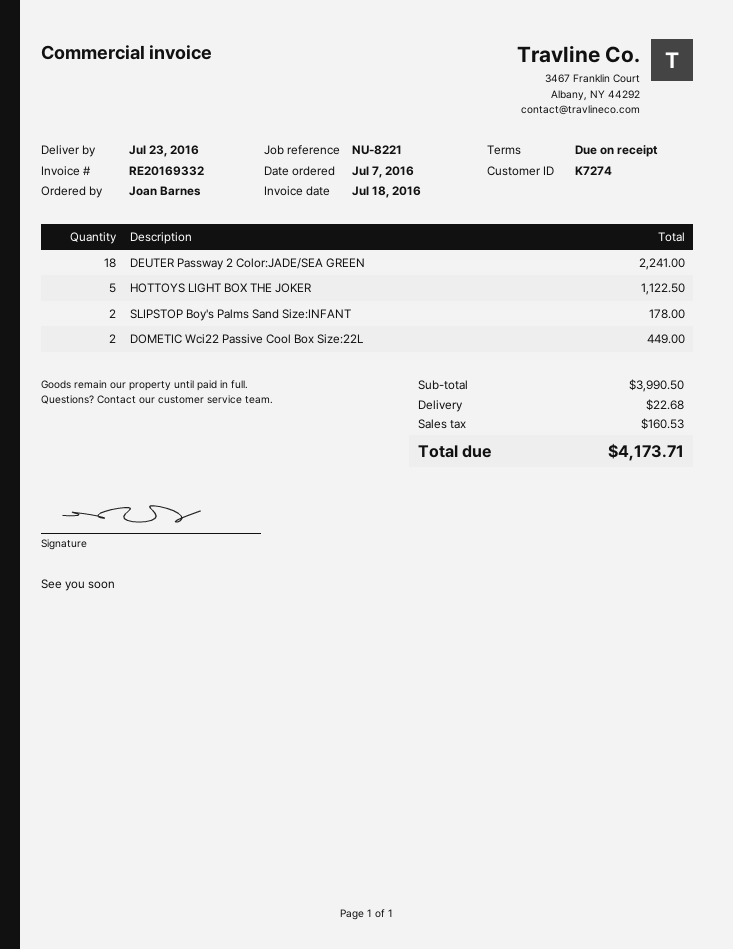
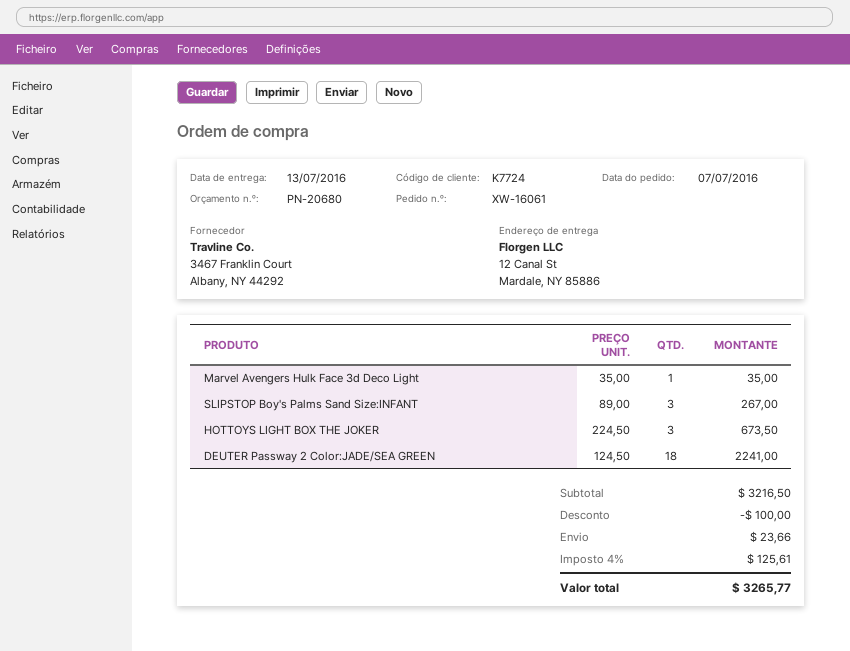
delivery date: 2016-07-23 -> 2016-07-13
customer number: K7274 -> K7724
HOTTOYS LIGHT BOX THE JOKER: 5 for 1122.50 -> 3 for 673.50
SLIPSTOP Boy's Palms Sand Size:INFANT: 2 for 178.00 -> 3 for 267.00
DOMETIC Wci22 Passive Cool Box Size:22L: 2 for 449.00 -> none
Marvel Avengers Hulk Face 3d Deco Light: none -> 1 for 35.00
subtotal: 3990.50 -> 3216.50
discount: none -> 100.00
shipping: 22.68 -> 23.66
tax: 160.53 -> 125.61
total: 4173.71 -> 3265.77

